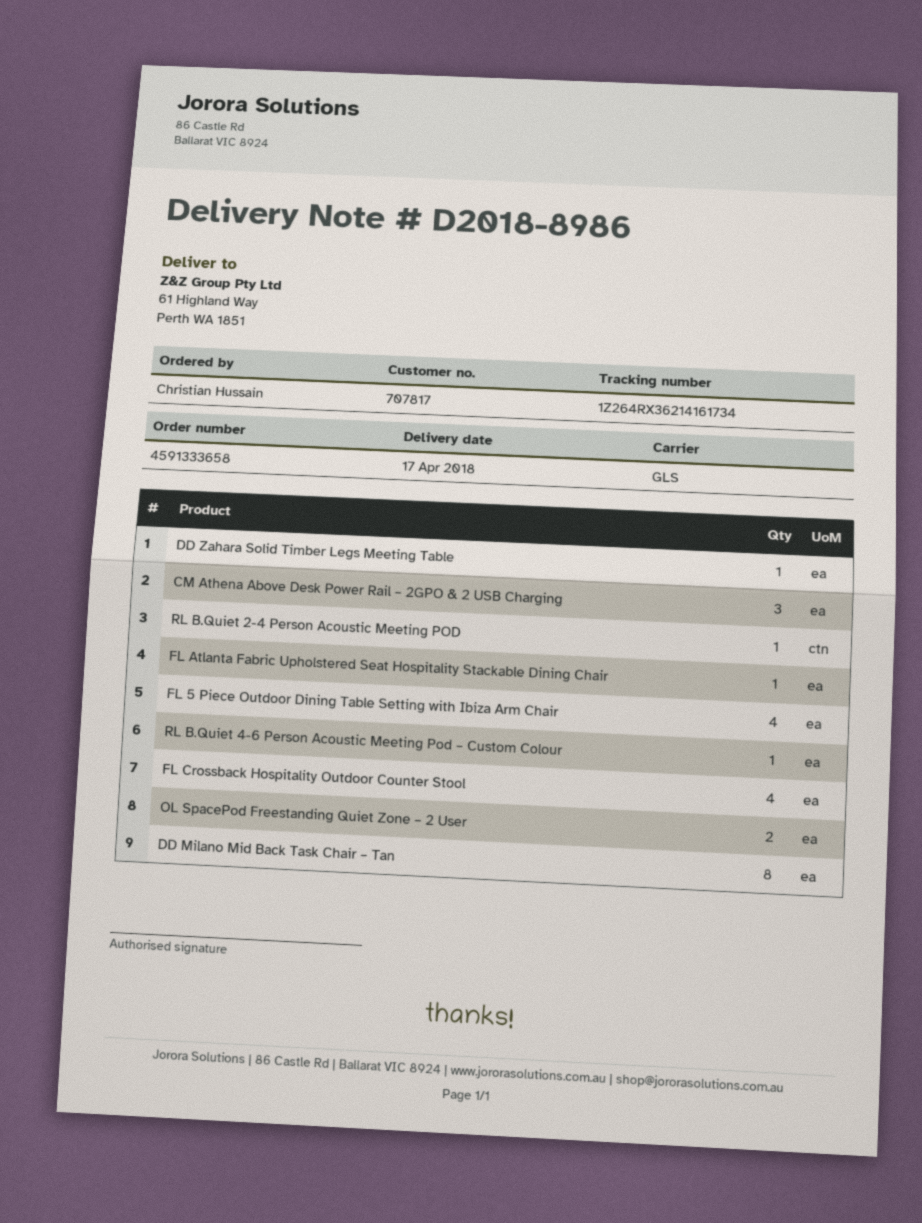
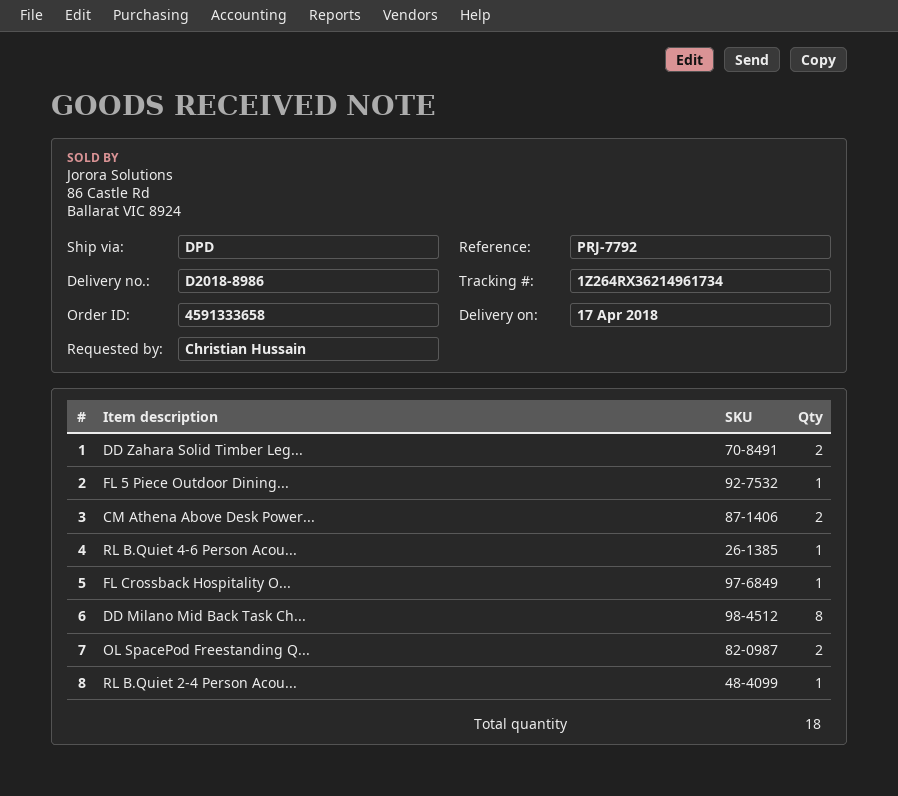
shipping method: GLS -> DPD
tracking number: 1Z264RX36214161734 -> 1Z264RX36214961734
DD Zahara Solid Timber Legs Meeting Table: 1 -> 2
CM Athena Above Desk Power Rail – 2GPO & 2 USB Charging: 3 -> 2
FL Atlanta Fabric Upholstered Seat Hospitality Stackable Dining Chair: 1 -> none
FL 5 Piece Outdoor Dining Table Setting with Ibiza Arm Chair: 4 -> 1
FL Crossback Hospitality Outdoor Counter Stool: 4 -> 1

